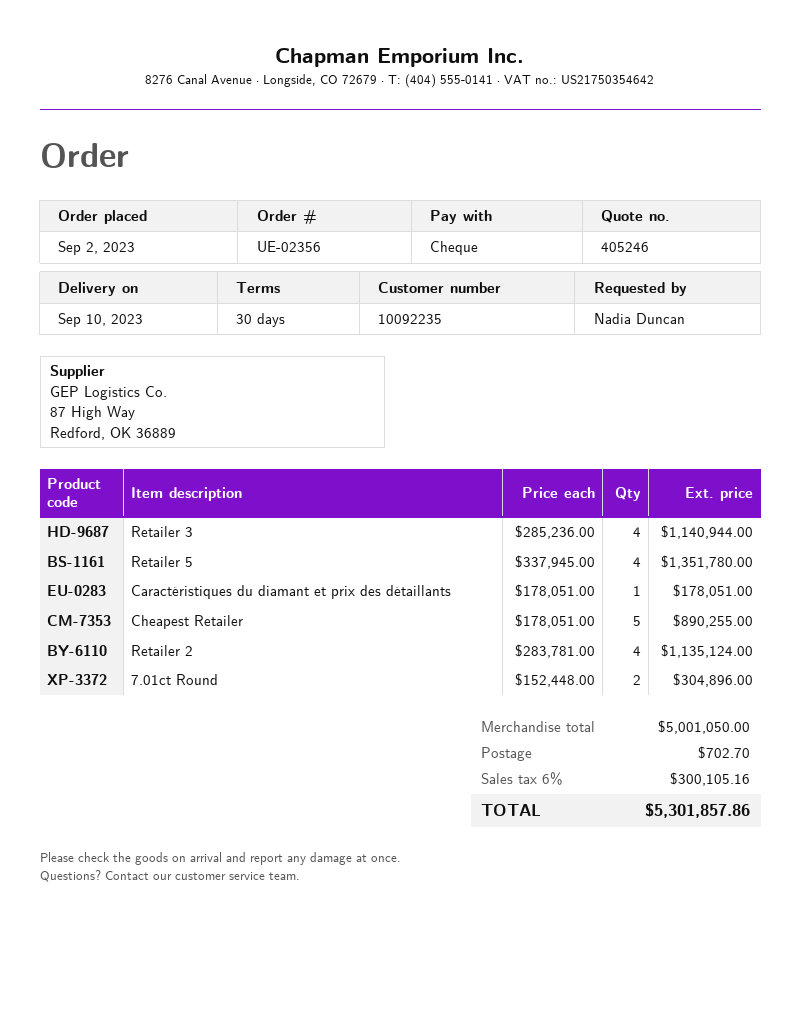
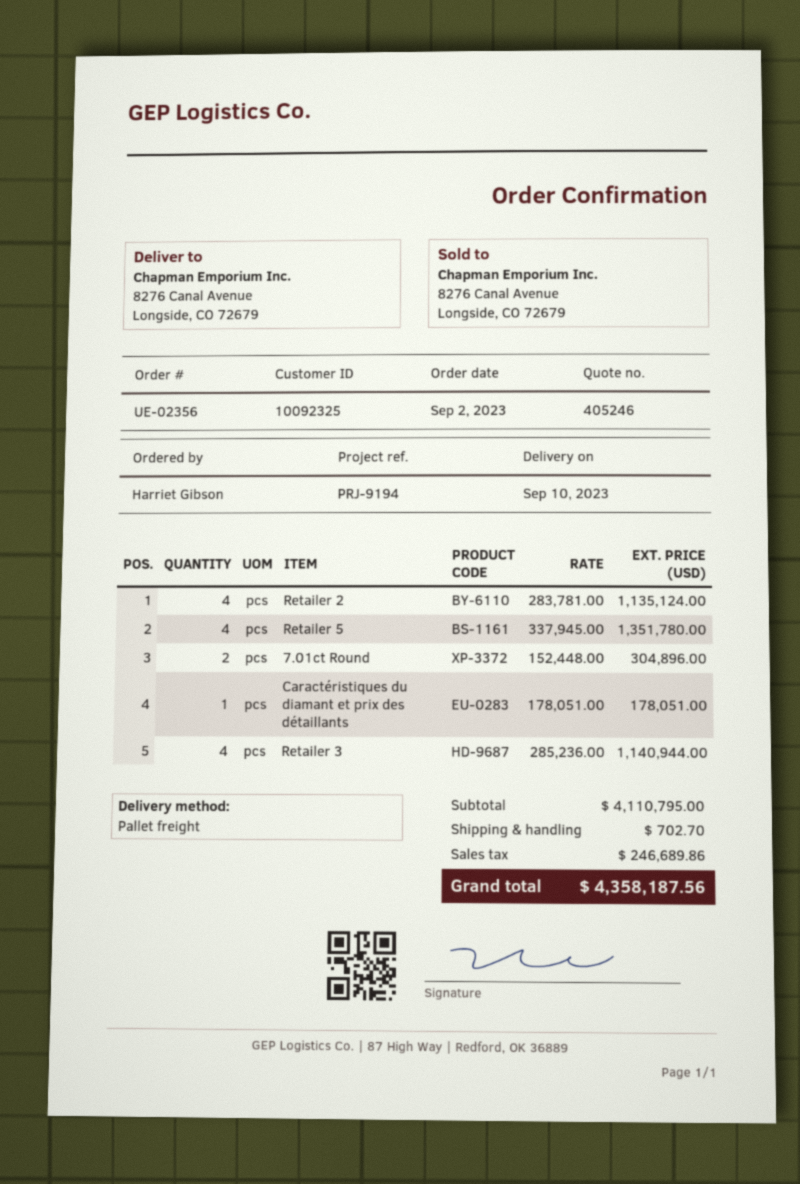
customer number: 10092235 -> 10092325
ordered by: Nadia Duncan -> Harriet Gibson
Cheapest Retailer: 5 x 178051.00 = 890255.00 -> none
subtotal: 5001050.00 -> 4110795.00
tax: 300105.16 -> 246689.86
total: 5301857.86 -> 4358187.56

